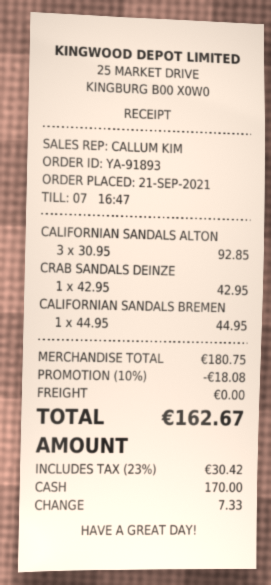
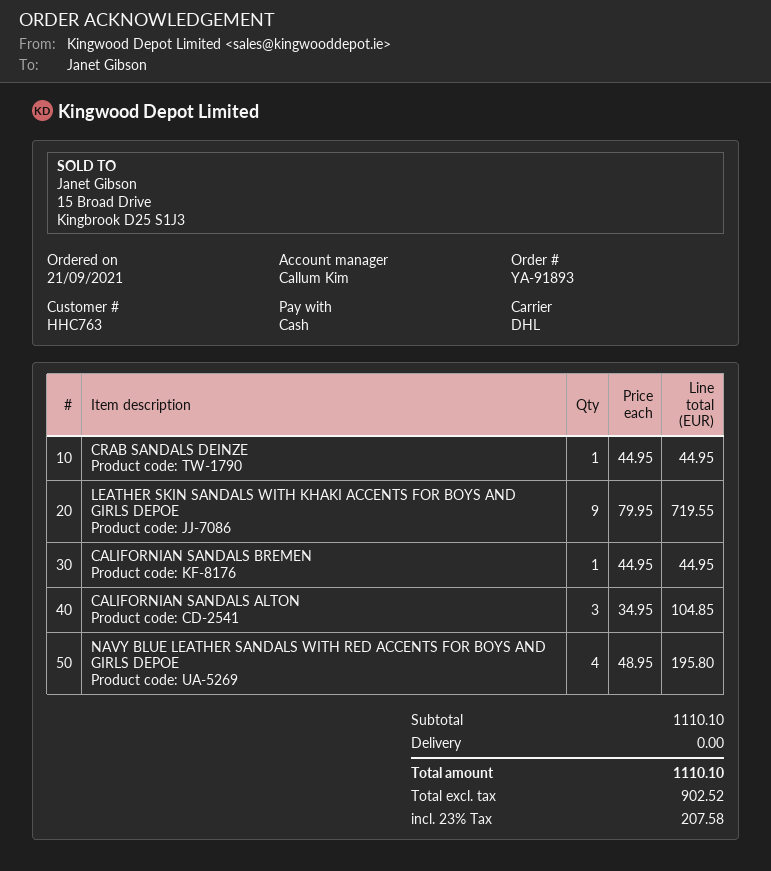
CALIFORNIAN SANDALS ALTON: 3 x 30.95 = 92.85 -> 3 x 34.95 = 104.85
CRAB SANDALS DEINZE: 1 x 42.95 = 42.95 -> 1 x 44.95 = 44.95
LEATHER SKIN SANDALS WITH KHAKI ACCENTS FOR BOYS AND GIRLS DEPOE: none -> 9 x 79.95 = 719.55
NAVY BLUE LEATHER SANDALS WITH RED ACCENTS FOR BOYS AND GIRLS DEPOE: none -> 4 x 48.95 = 195.80
subtotal: 180.75 -> 1110.10
discount: 10% = 18.08 -> none
tax: 23% = 30.42 -> 23% = 207.58
total: 162.67 -> 1110.10

